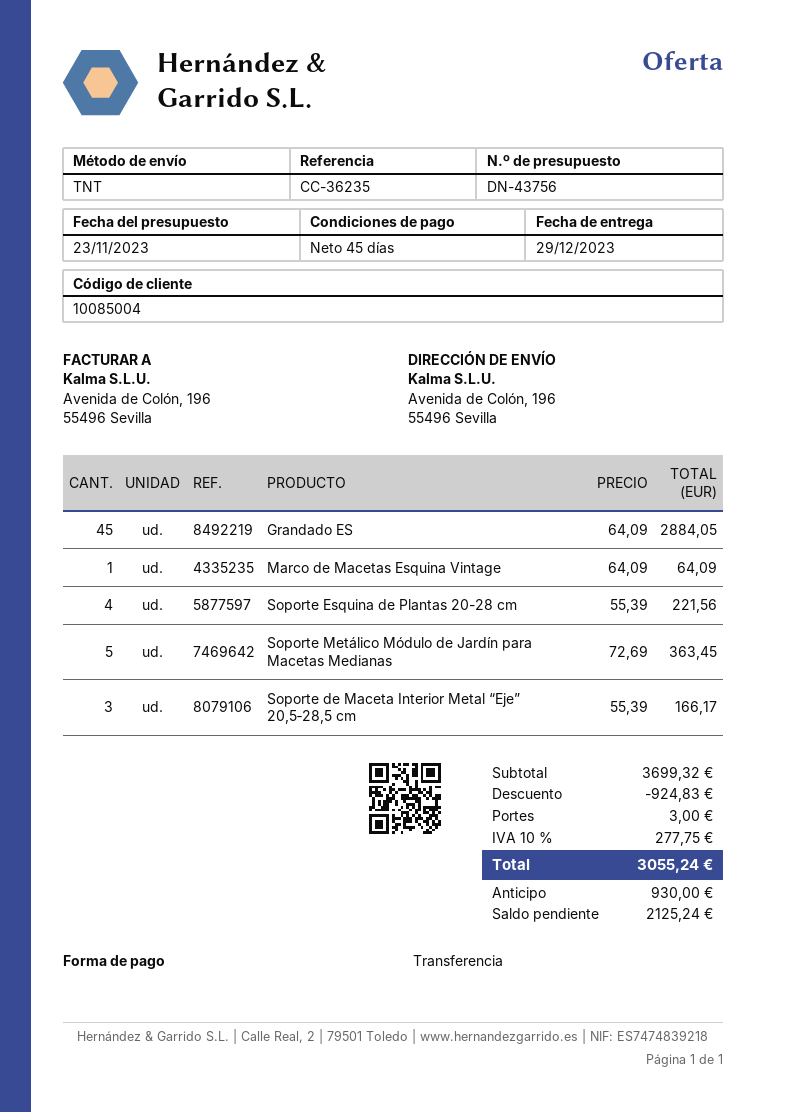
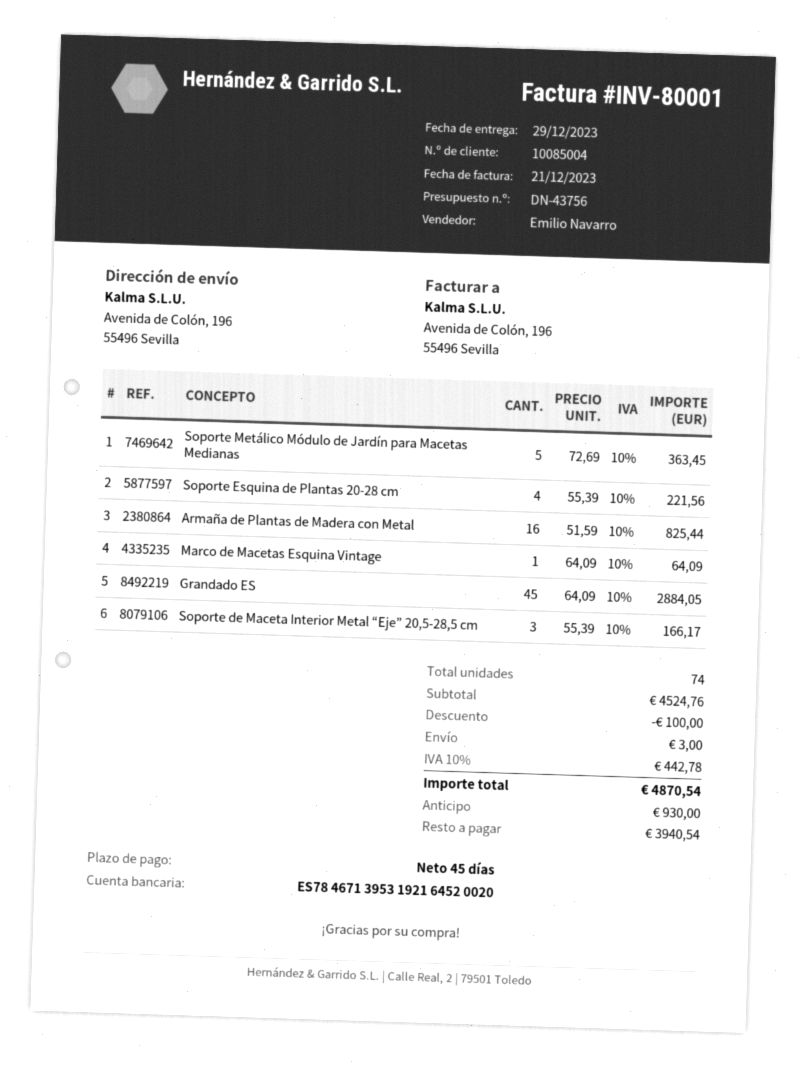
Armaña de Plantas de Madera con Metal: none -> 16 x 51.59 = 825.44
subtotal: 3699.32 -> 4524.76
discount: 924.83 -> 100.00
tax: 10% = 277.75 -> 10% = 442.78
total: 3055.24 -> 4870.54
balance: 2125.24 -> 3940.54

